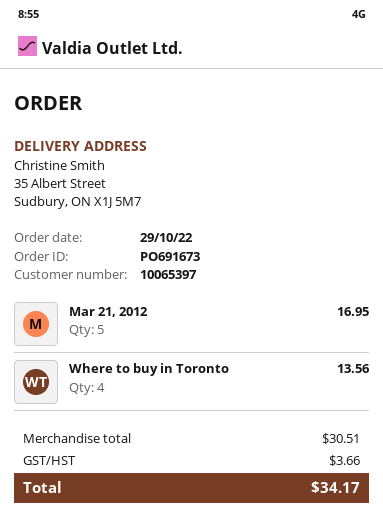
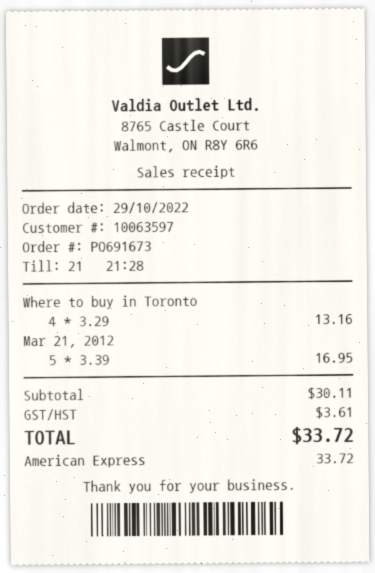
customer number: 10065397 -> 10063597
Where to buy in Toronto: 4 for 13.56 -> 4 for 13.16
subtotal: 30.51 -> 30.11
tax: 3.66 -> 3.61
total: 34.17 -> 33.72

